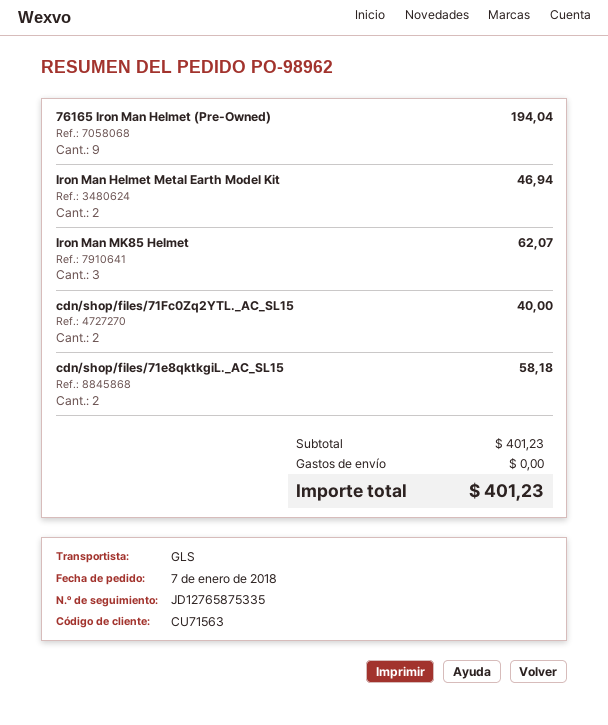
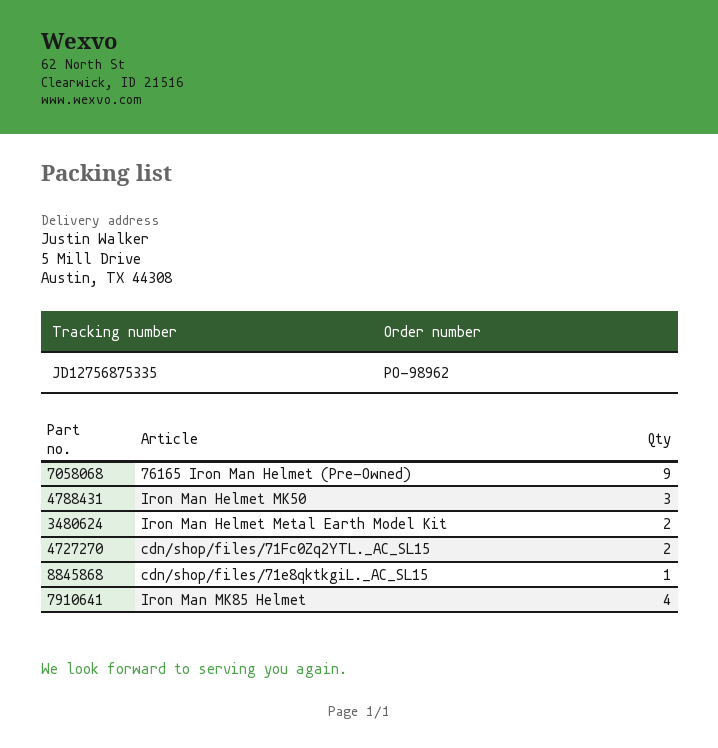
tracking number: JD12765875335 -> JD12756875335
Iron Man MK85 Helmet: 3 -> 4
cdn/shop/files/71e8qktkgiL._AC_SL15: 2 -> 1
Iron Man Helmet MK50: none -> 3

